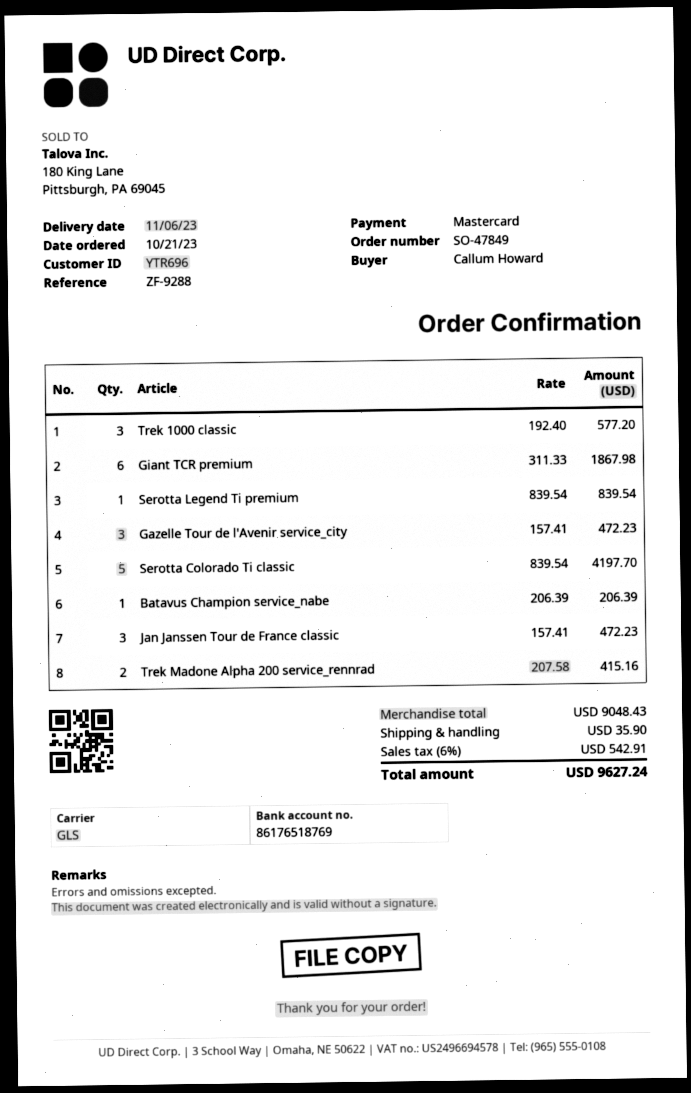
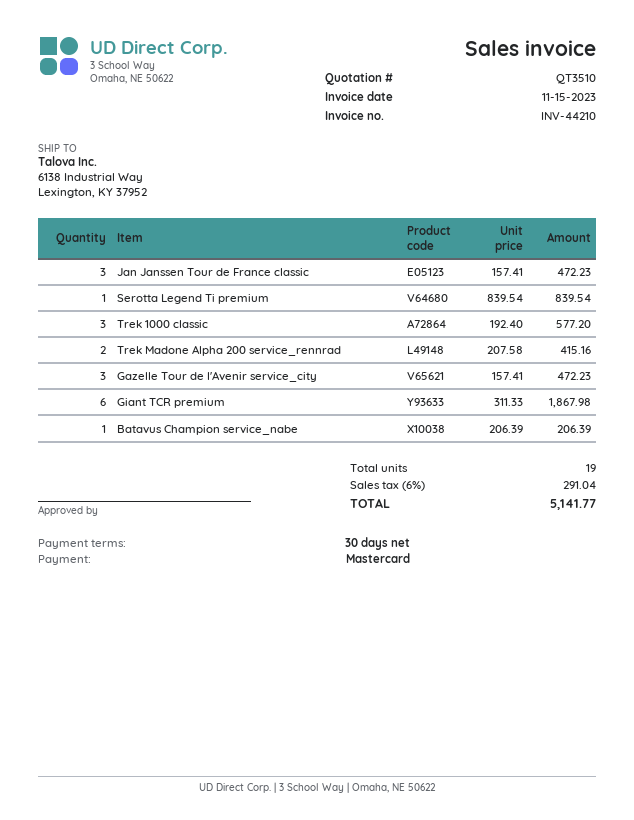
Serotta Colorado Ti classic: 5 x 839.54 = 4197.70 -> none
shipping: 35.90 -> none
tax: 6% = 542.91 -> 6% = 291.04
total: 9627.24 -> 5141.77

